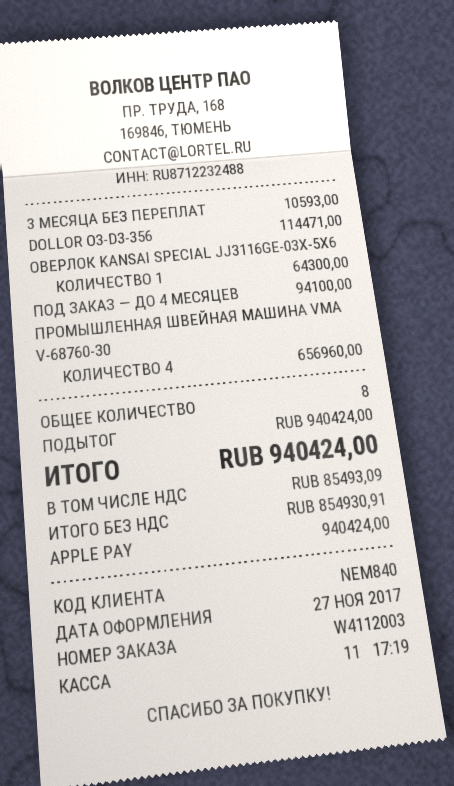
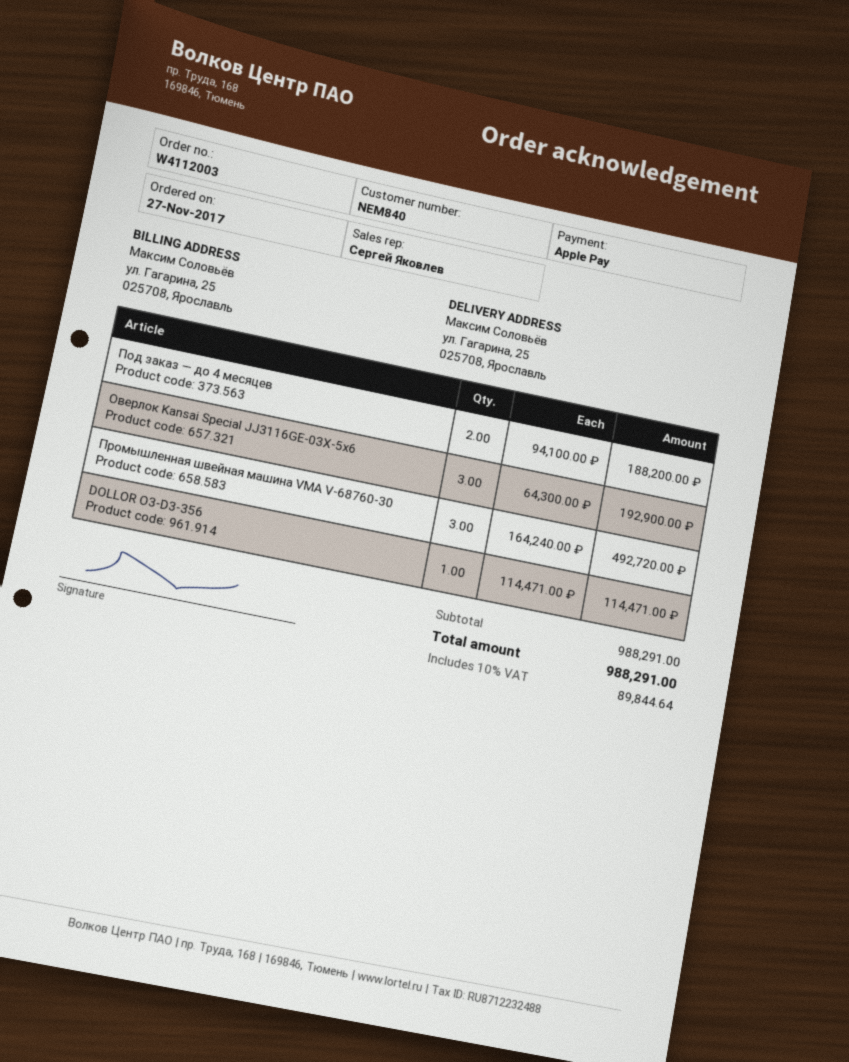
3 МЕСЯЦА БЕЗ ПЕРЕПЛАТ: 1 for 10593.00 -> none
ОВЕРЛОК KANSAI SPECIAL JJ3116GЕ-03Х-5X6: 1 for 64300.00 -> 3 for 192900.00
ПОД ЗАКАЗ — ДО 4 МЕСЯЦЕВ: 1 for 94100.00 -> 2 for 188200.00
ПРОМЫШЛЕННАЯ ШВЕЙНАЯ МАШИНА VMA V-68760-30: 4 for 656960.00 -> 3 for 492720.00
subtotal: 940424.00 -> 988291.00
tax: 85493.09 -> 89844.64
total: 940424.00 -> 988291.00

